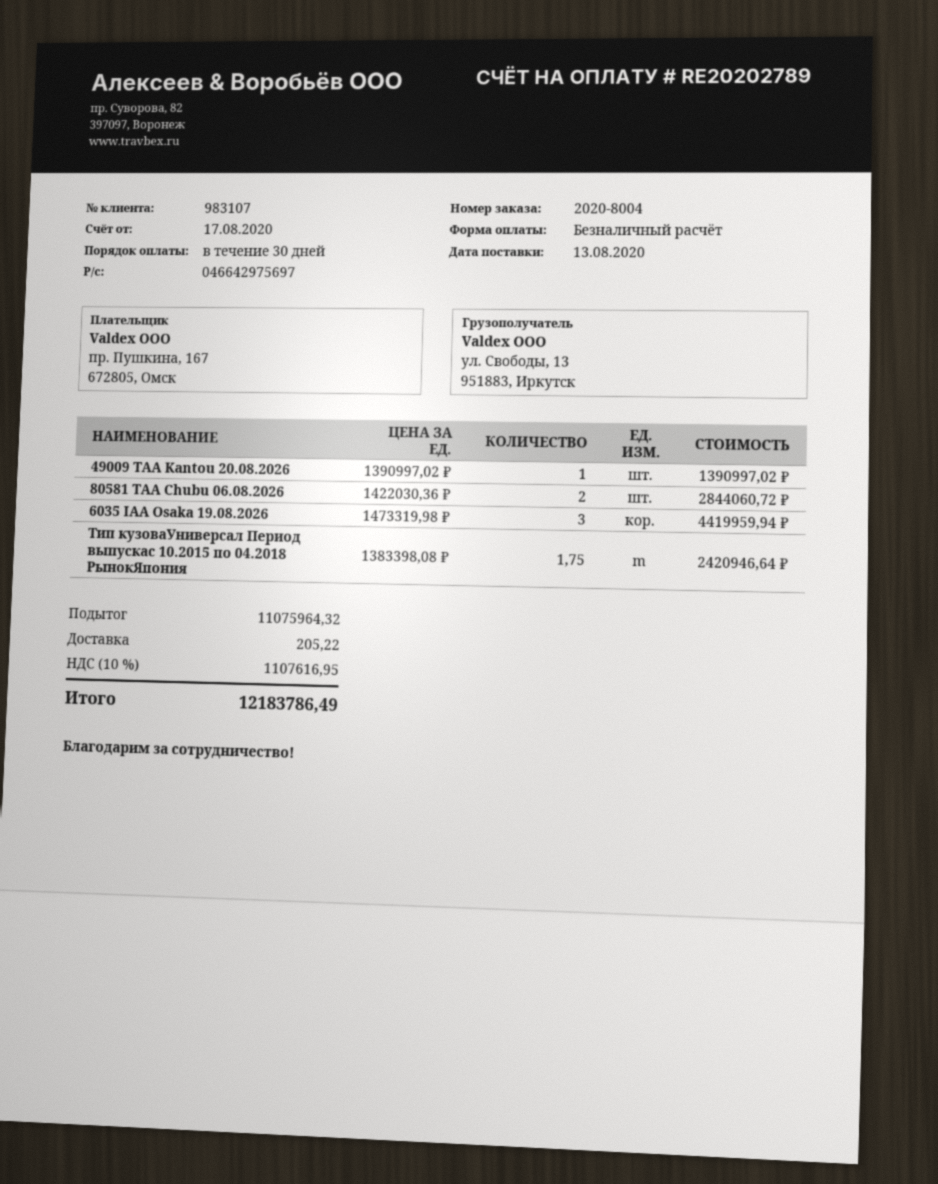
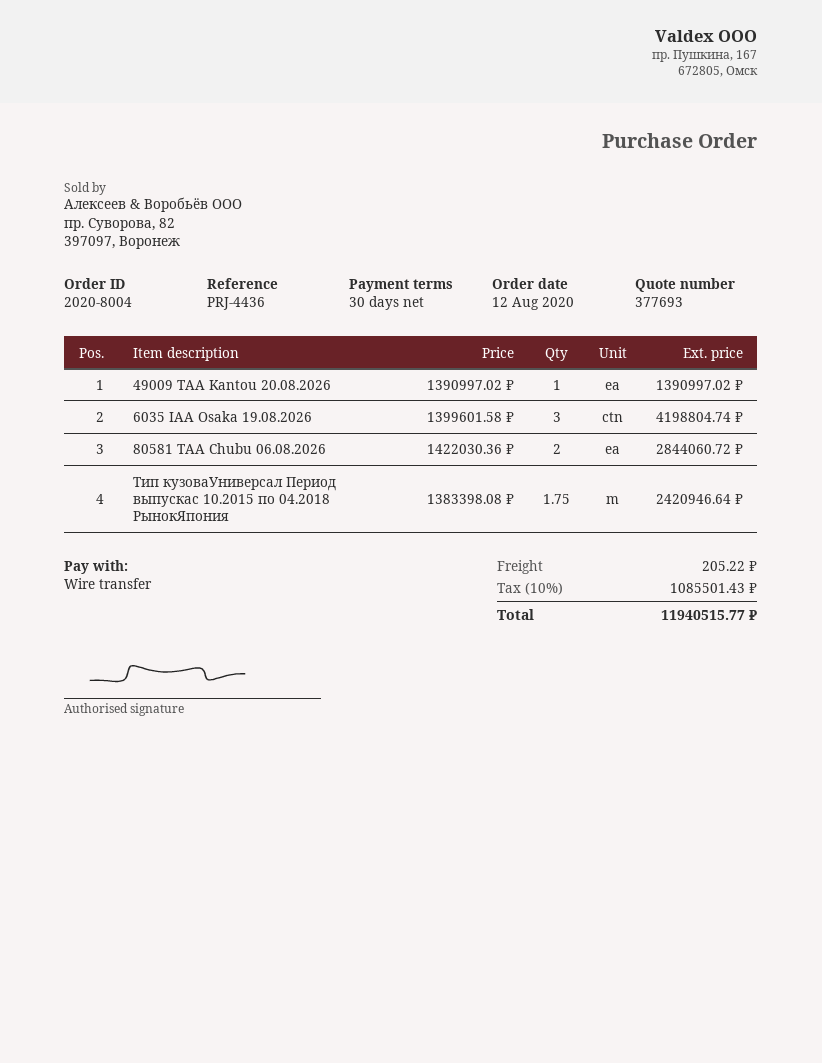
6035 IAA Osaka 19.08.2026: 3 x 1473319.98 = 4419959.94 -> 3 x 1399601.58 = 4198804.74
tax: 10% = 1107616.95 -> 10% = 1085501.43
total: 12183786.49 -> 11940515.77

